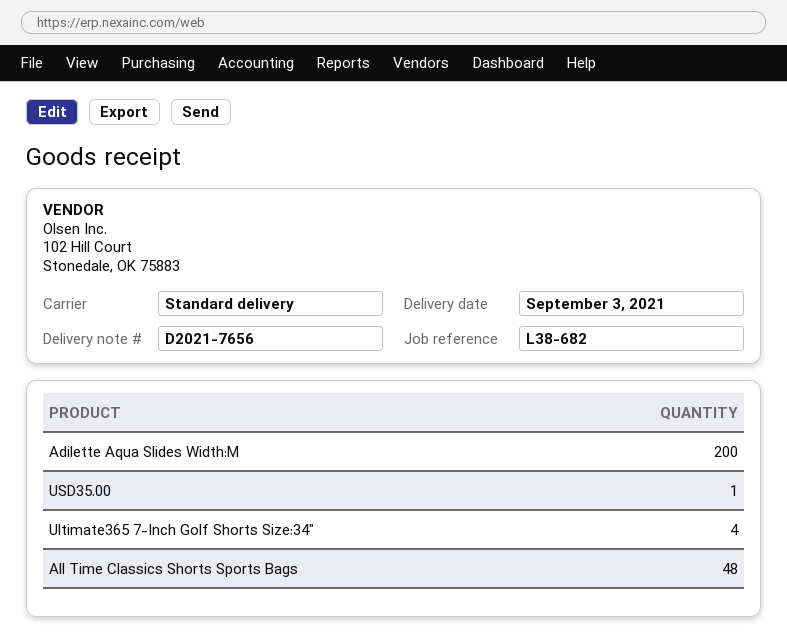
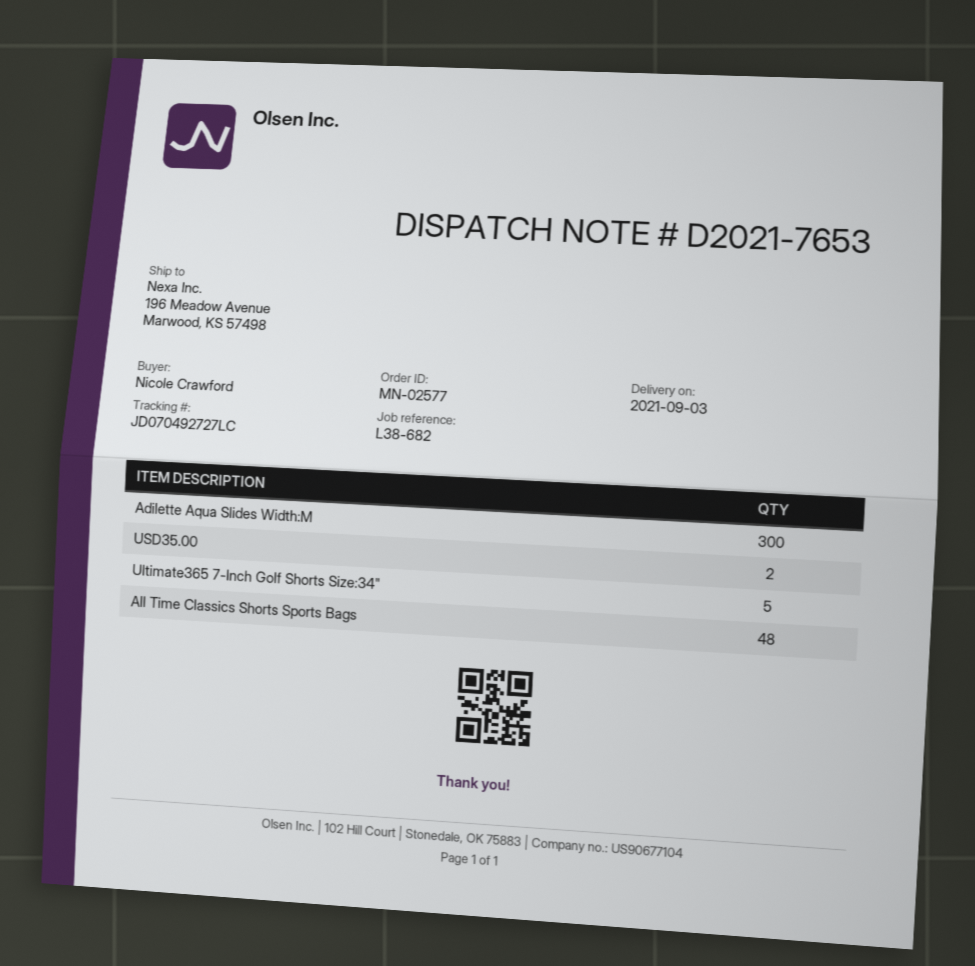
delivery note number: D2021-7656 -> D2021-7653
Adilette Aqua Slides Width:M: 200 -> 300
USD35.00: 1 -> 2
Ultimate365 7-Inch Golf Shorts Size:34": 4 -> 5

